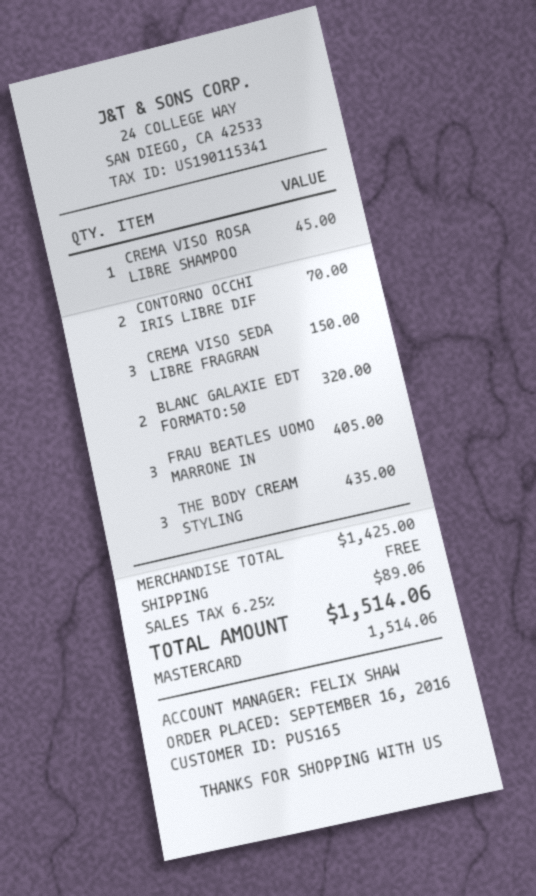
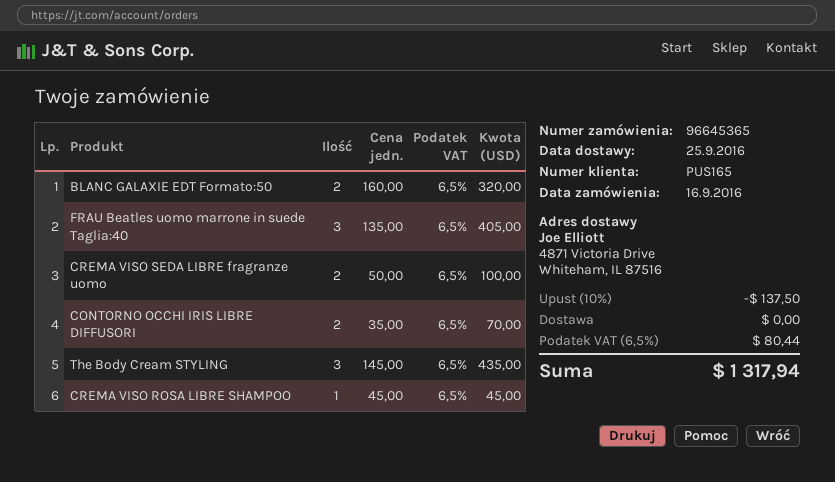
CREMA VISO SEDA LIBRE FRAGRAN: 3 for 150.00 -> 2 for 100.00
discount: none -> 10% = 137.50
tax: 6.25% = 89.06 -> 6.5% = 80.44
total: 1514.06 -> 1317.94

